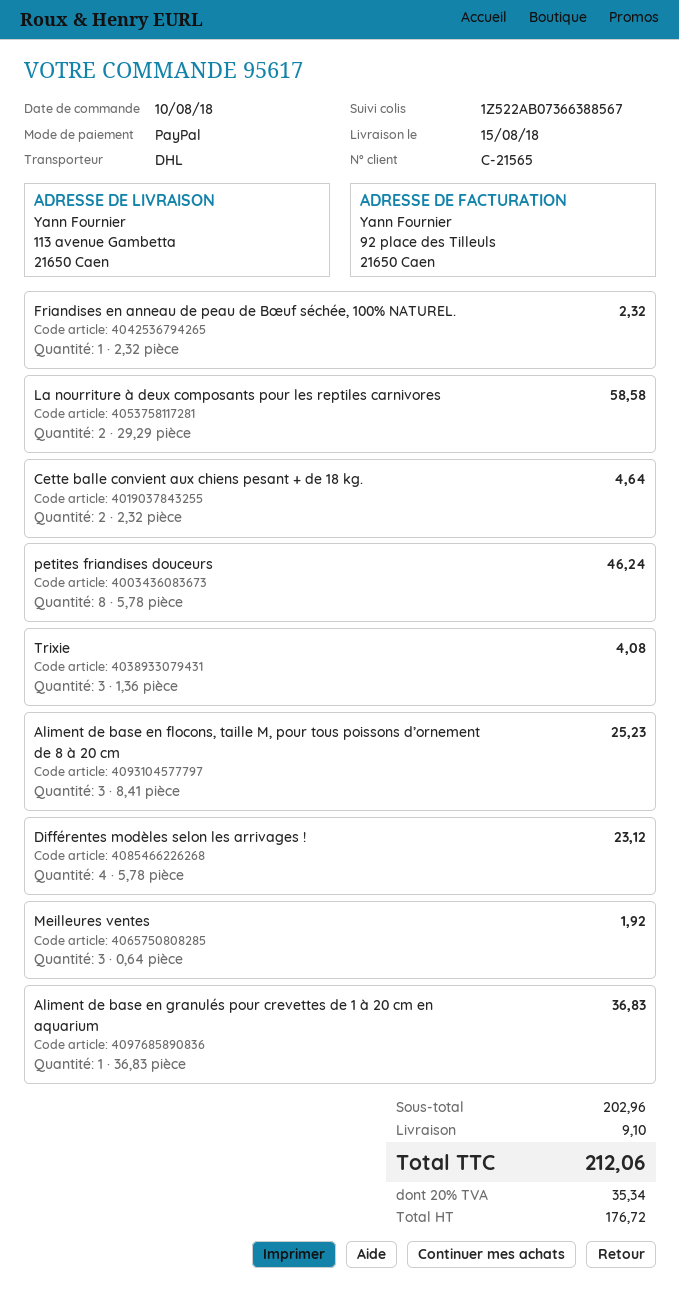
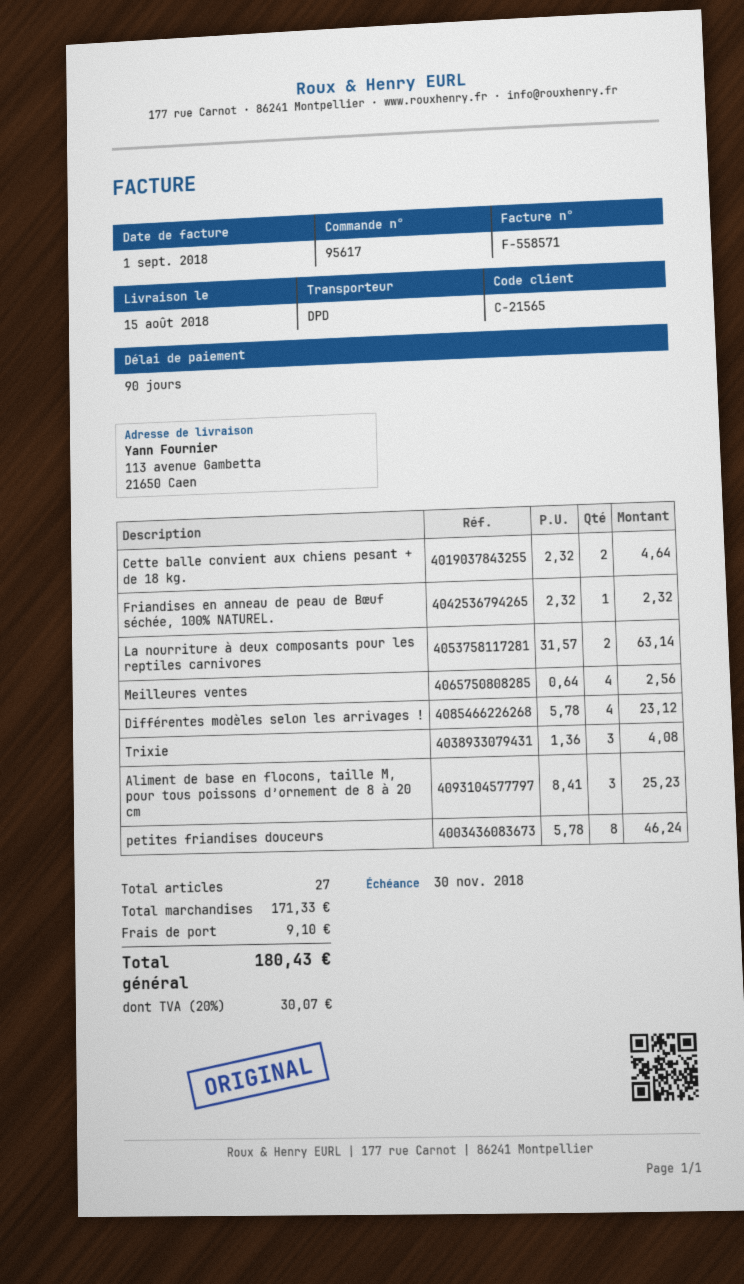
shipping method: DHL -> DPD
La nourriture à deux composants pour les reptiles carnivores: 2 x 29.29 = 58.58 -> 2 x 31.57 = 63.14
Meilleures ventes: 3 x 0.64 = 1.92 -> 4 x 0.64 = 2.56
Aliment de base en granulés pour crevettes de 1 à 20 cm en aquarium: 1 x 36.83 = 36.83 -> none
subtotal: 202.96 -> 171.33
tax: 20% = 35.34 -> 20% = 30.07
total: 212.06 -> 180.43

